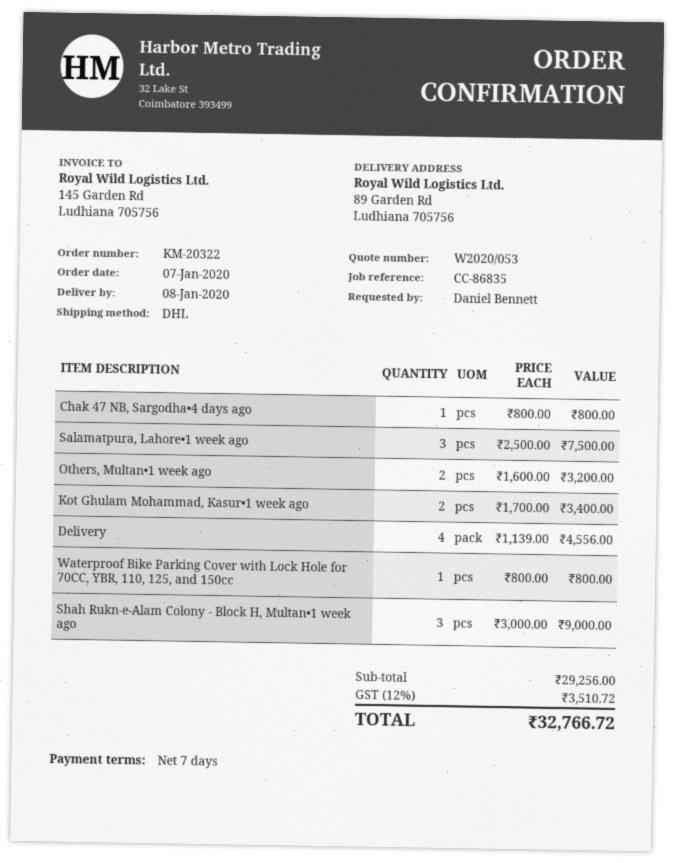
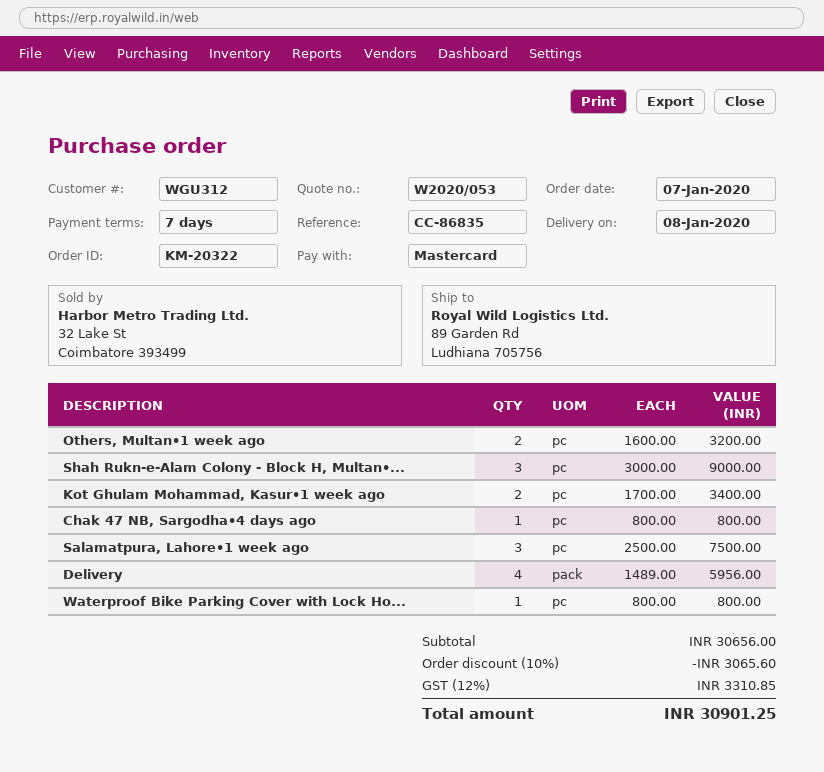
Delivery: 4 x 1139.00 = 4556.00 -> 4 x 1489.00 = 5956.00
subtotal: 29256.00 -> 30656.00
discount: none -> 10% = 3065.60
tax: 12% = 3510.72 -> 12% = 3310.85
total: 32766.72 -> 30901.25

